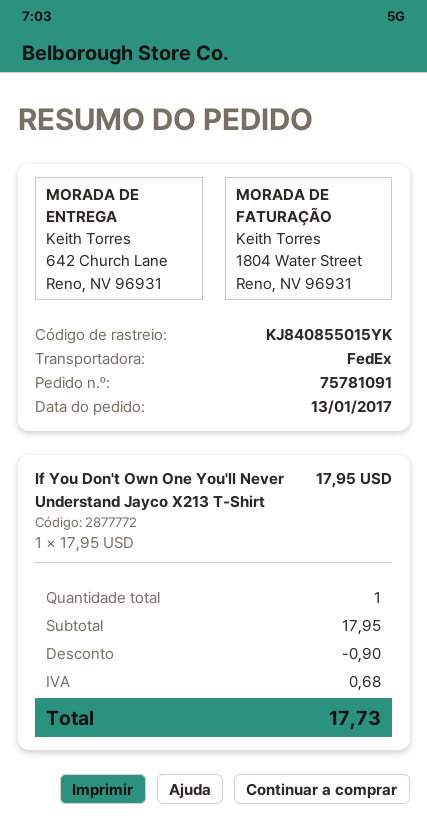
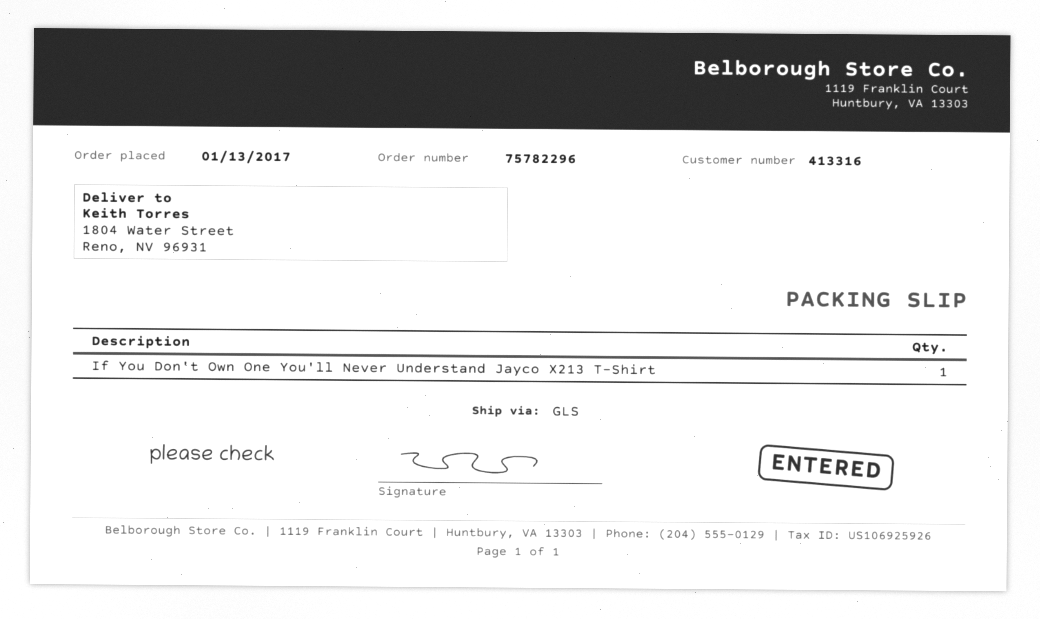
order number: 75781091 -> 75782296
shipping method: FedEx -> GLS
ship to: 642 Church Lane, Reno, NV 96931 -> 1804 Water Street, Reno, NV 96931

